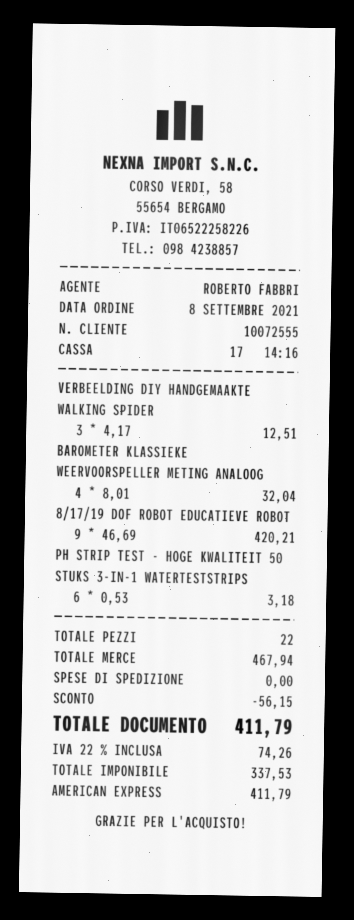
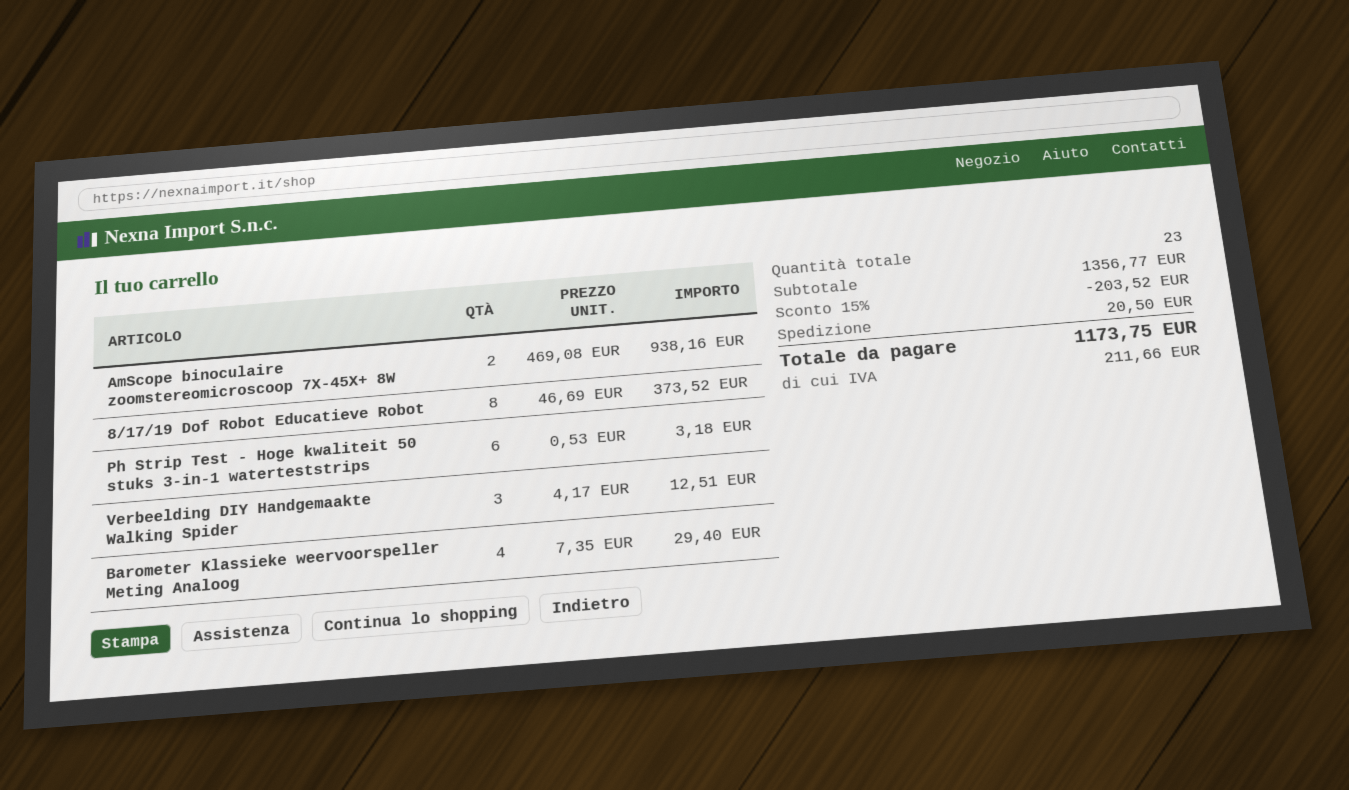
BAROMETER KLASSIEKE WEERVOORSPELLER METING ANALOOG: 4 x 8.01 = 32.04 -> 4 x 7.35 = 29.40
8/17/19 DOF ROBOT EDUCATIEVE ROBOT: 9 x 46.69 = 420.21 -> 8 x 46.69 = 373.52
AmScope binoculaire zoomstereomicroscoop 7X-45X+ 8W: none -> 2 x 469.08 = 938.16
total quantity: 22 -> 23
subtotal: 467.94 -> 1356.77
discount: 56.15 -> 203.52
shipping: 0.00 -> 20.50
tax: 74.26 -> 211.66
total: 411.79 -> 1173.75

